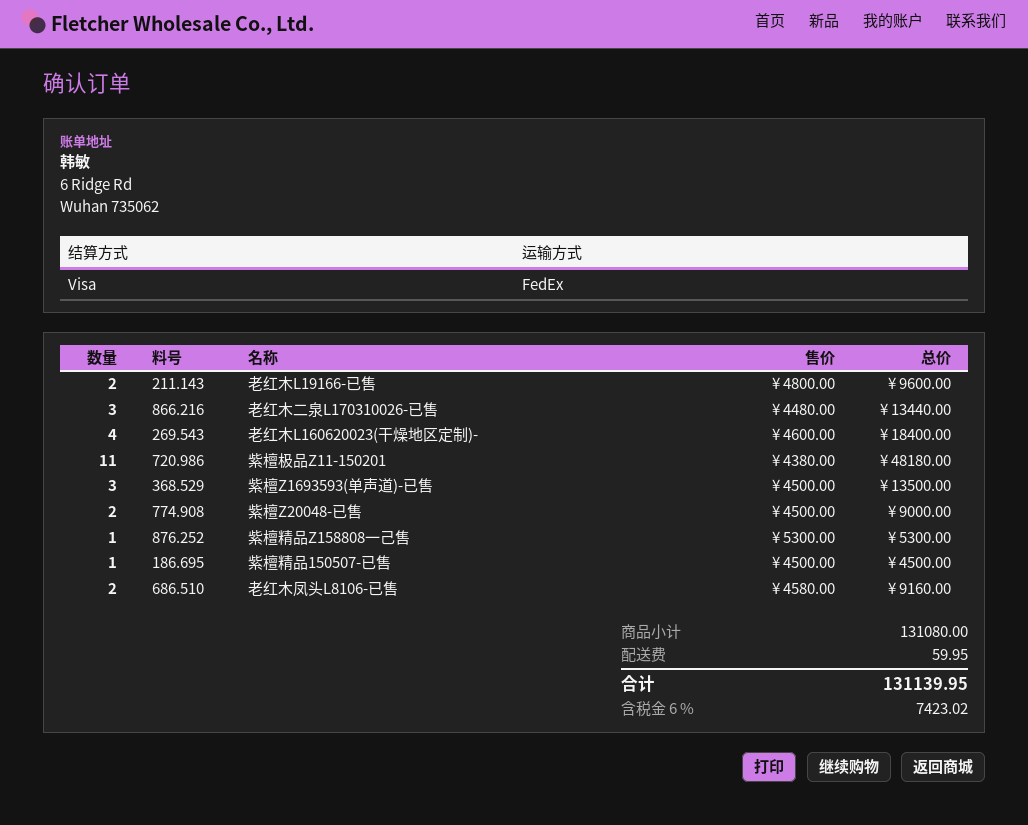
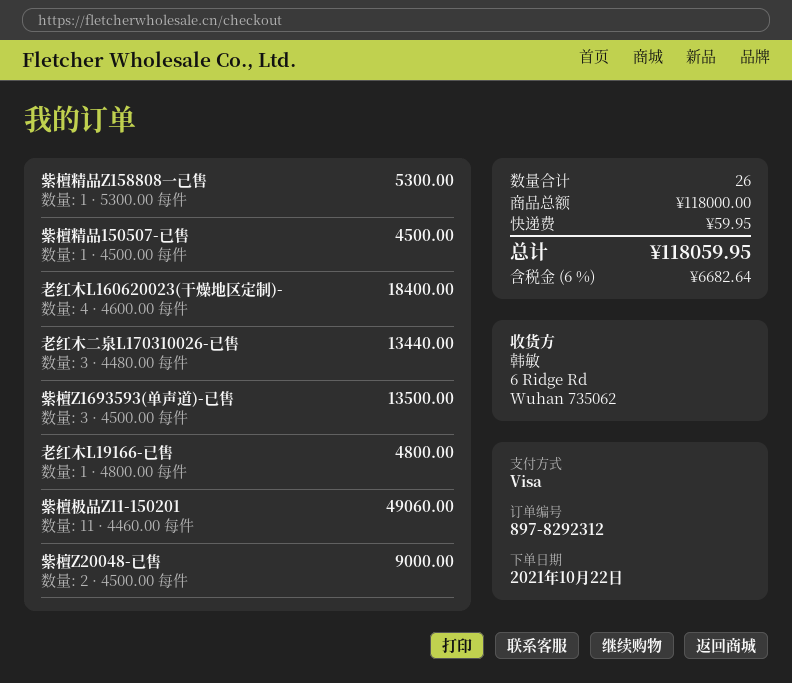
老红木L19166-已售: 2 x 4800.00 = 9600.00 -> 1 x 4800.00 = 4800.00
紫檀极品Z11-150201: 11 x 4380.00 = 48180.00 -> 11 x 4460.00 = 49060.00
老红木凤头L8106-已售: 2 x 4580.00 = 9160.00 -> none
subtotal: 131080.00 -> 118000.00
tax: 6% = 7423.02 -> 6% = 6682.64
total: 131139.95 -> 118059.95

